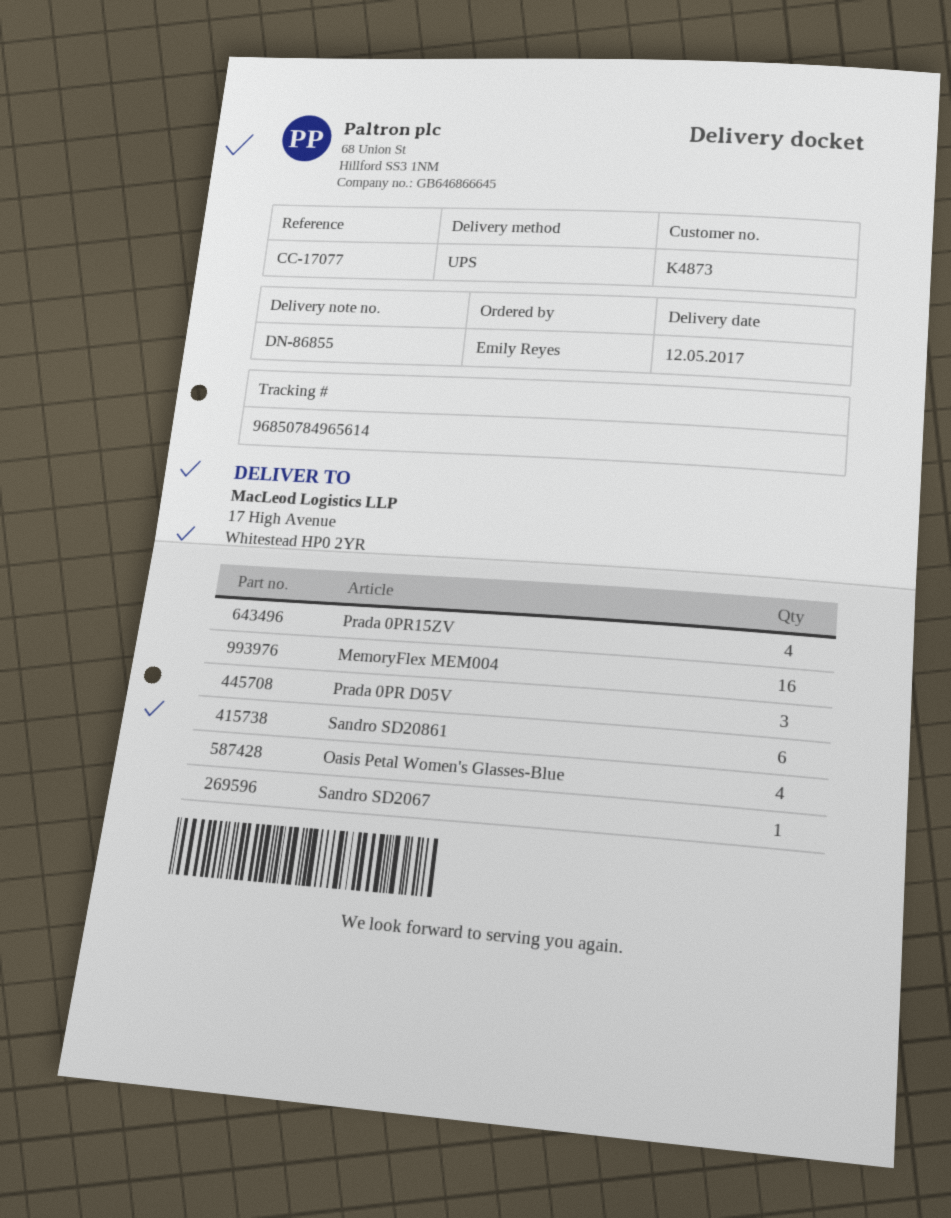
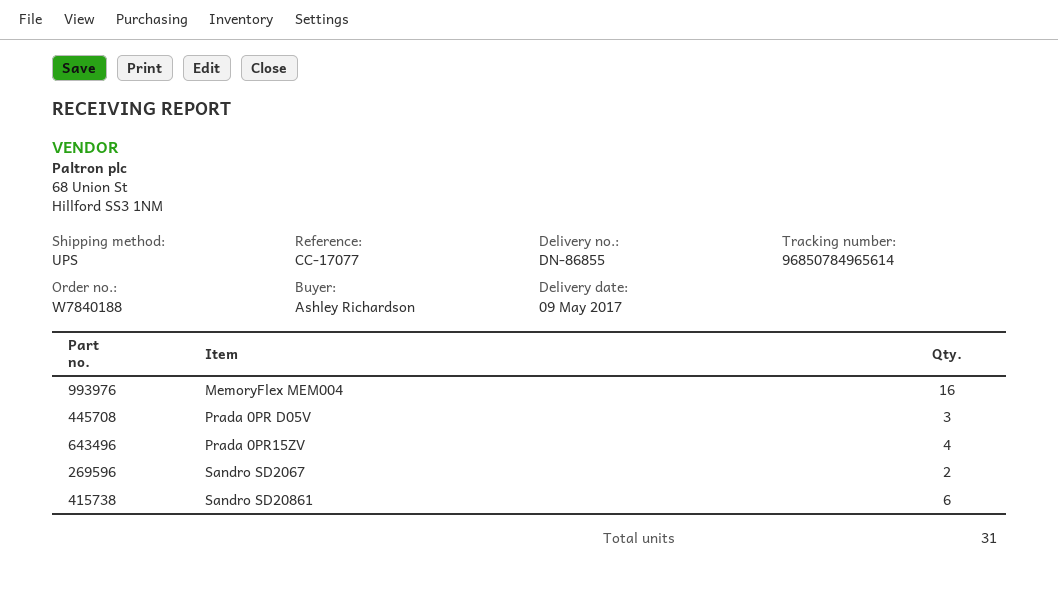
delivery date: 2017-05-12 -> 2017-05-09
ordered by: Emily Reyes -> Ashley Richardson
Oasis Petal Women's Glasses-Blue: 4 -> none
Sandro SD2067: 1 -> 2

